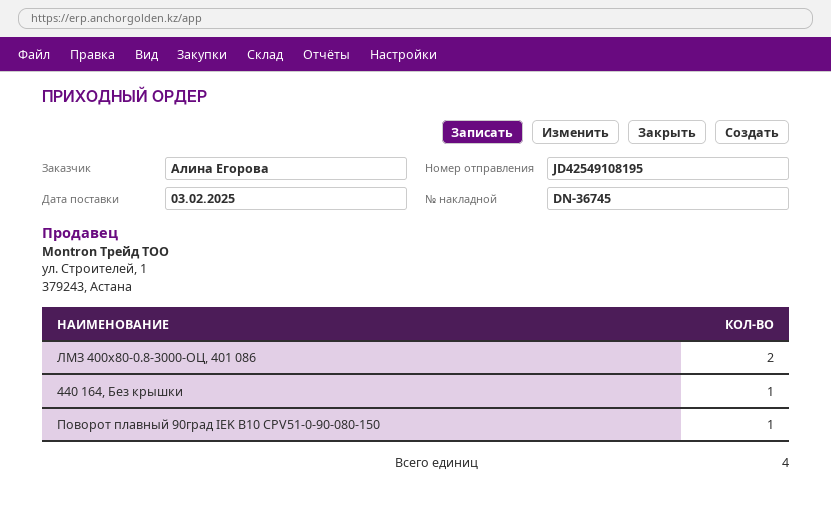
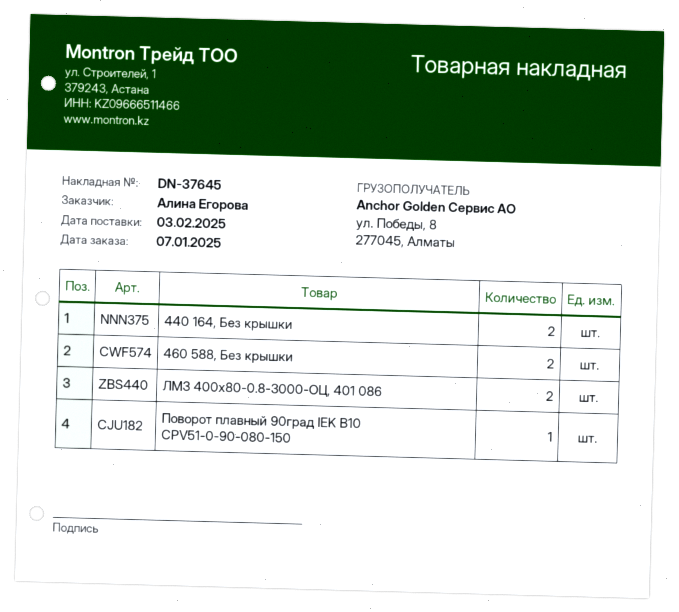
delivery note number: DN-36745 -> DN-37645
440 164, Без крышки: 1 -> 2
460 588, Без крышки: none -> 2

